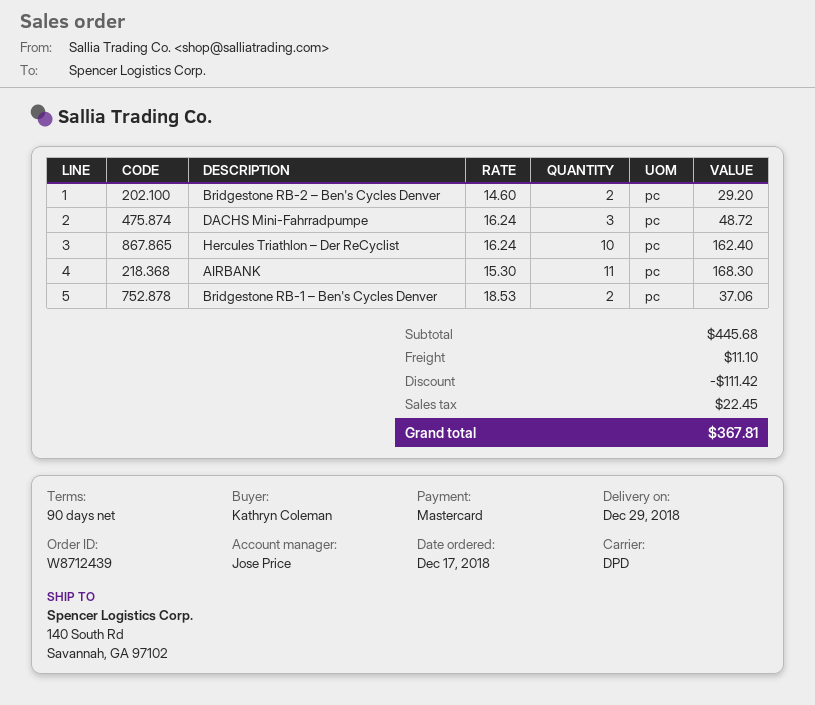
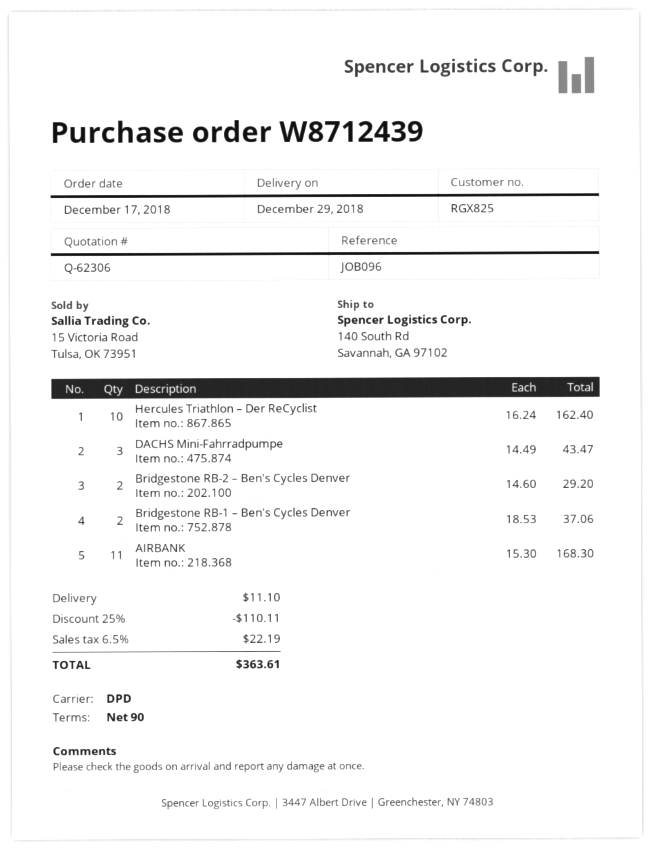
DACHS Mini-Fahrradpumpe: 3 x 16.24 = 48.72 -> 3 x 14.49 = 43.47
discount: 111.42 -> 110.11
tax: 22.45 -> 22.19
total: 367.81 -> 363.61

